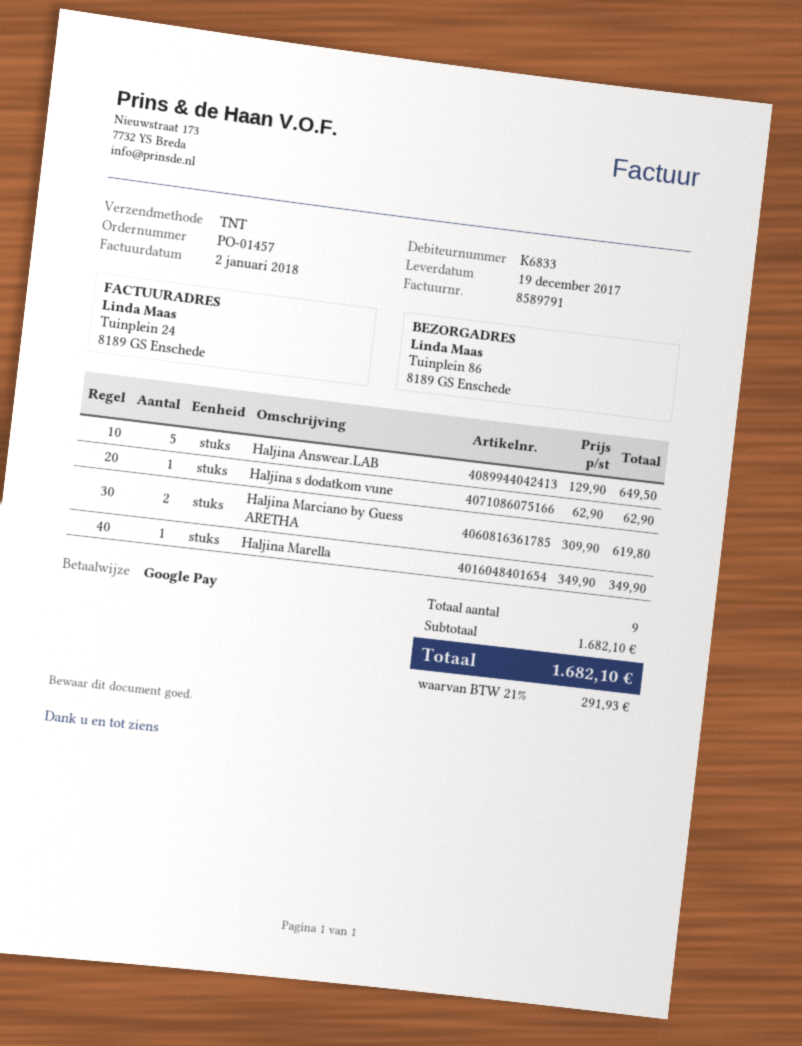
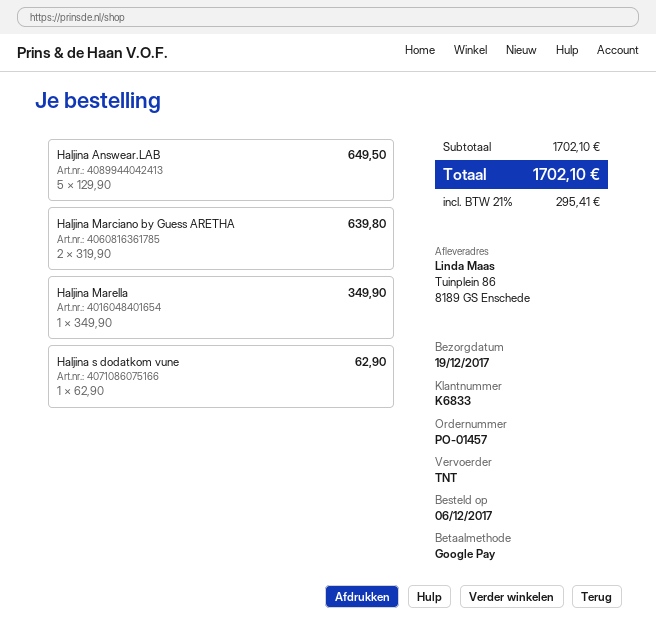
Haljina Marciano by Guess ARETHA: 2 x 309.90 = 619.80 -> 2 x 319.90 = 639.80
subtotal: 1682.10 -> 1702.10
tax: 21% = 291.93 -> 21% = 295.41
total: 1682.10 -> 1702.10

